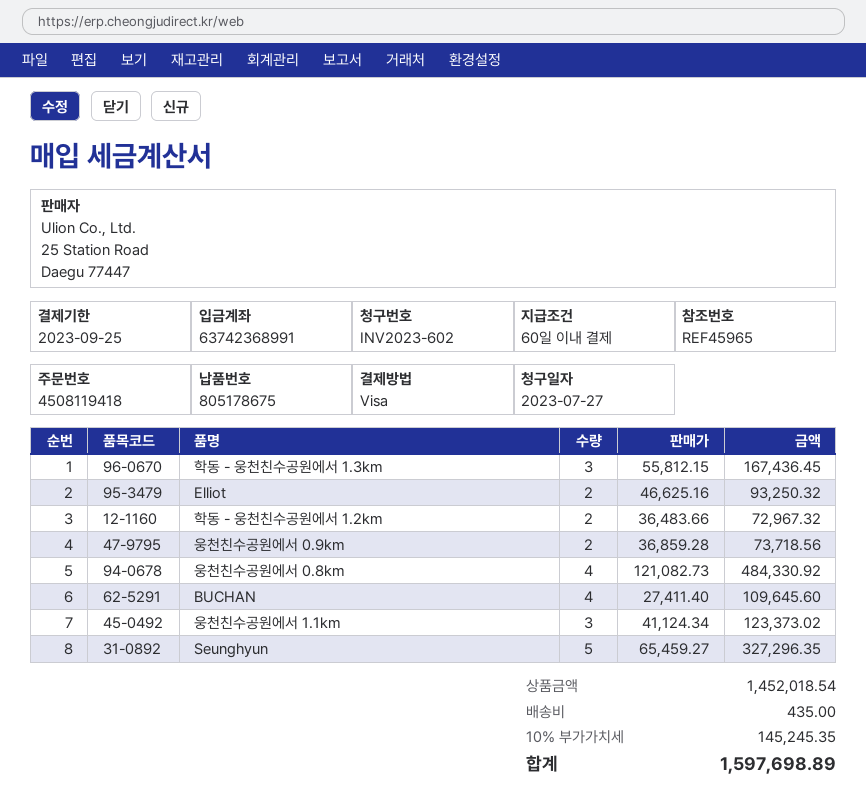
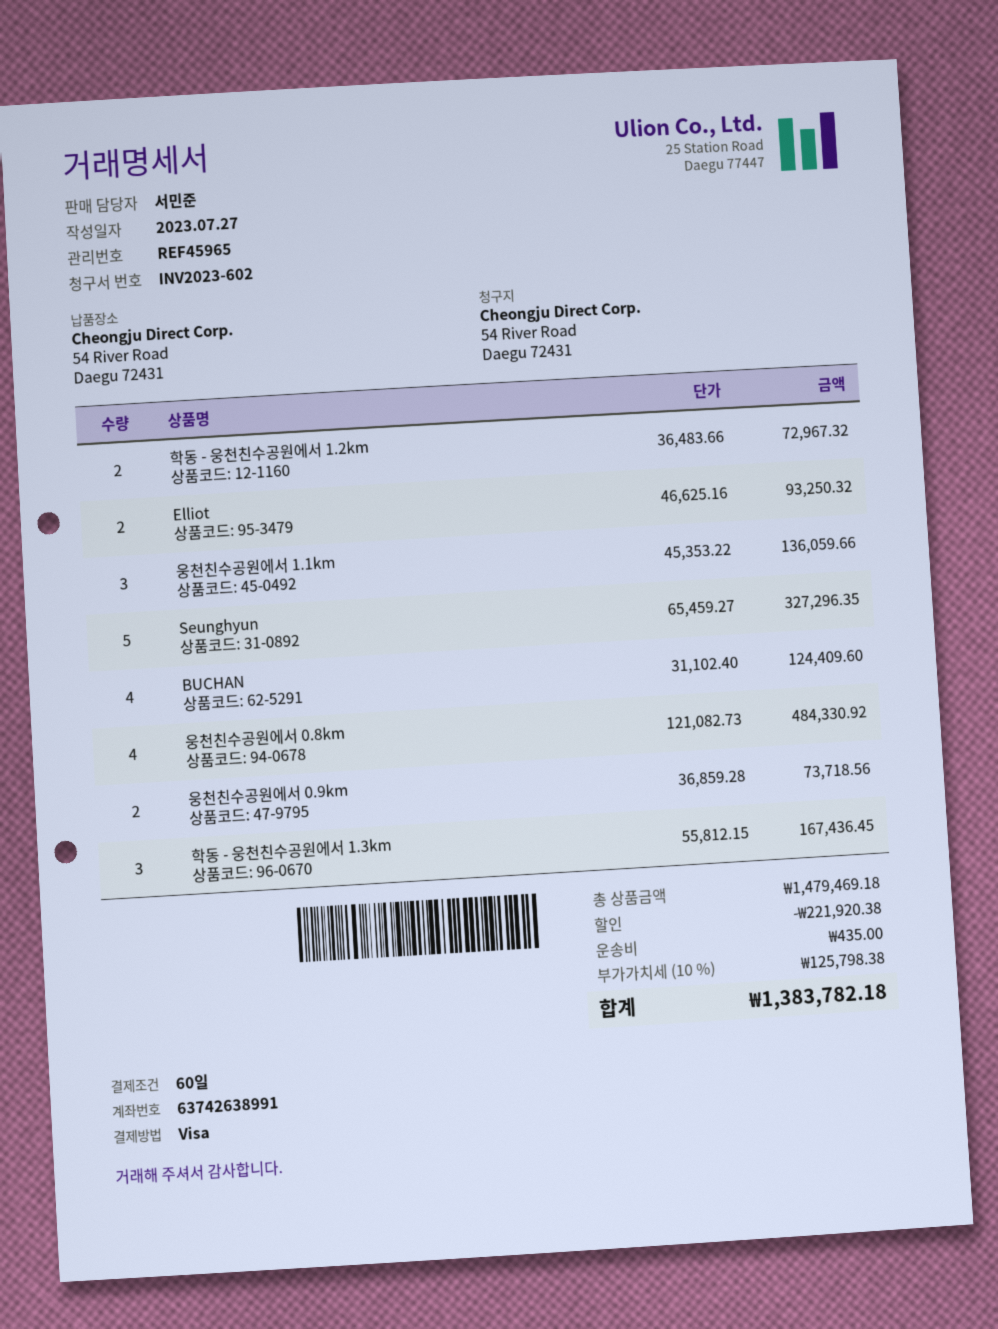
bank account: 63742368991 -> 63742638991
BUCHAN: 4 x 27411.40 = 109645.60 -> 4 x 31102.40 = 124409.60
웅천친수공원에서 1.1km: 3 x 41124.34 = 123373.02 -> 3 x 45353.22 = 136059.66
subtotal: 1452018.54 -> 1479469.18
discount: none -> 221920.38
tax: 10% = 145245.35 -> 10% = 125798.38
total: 1597698.89 -> 1383782.18

